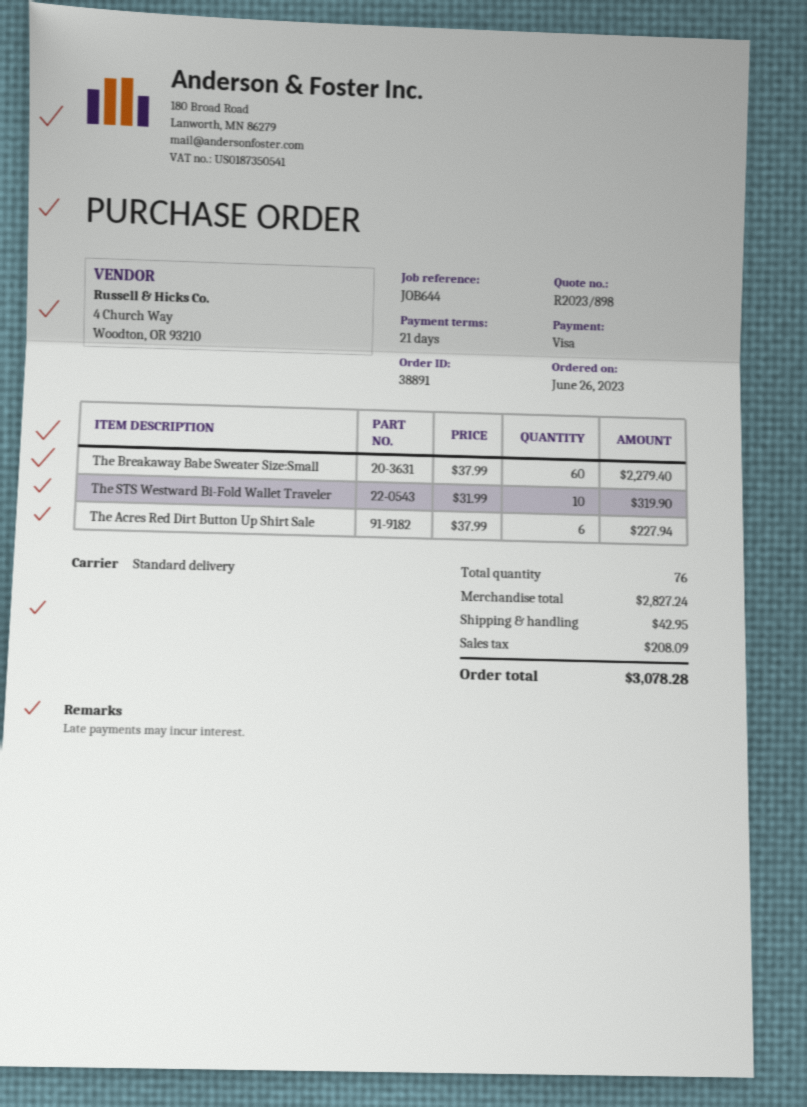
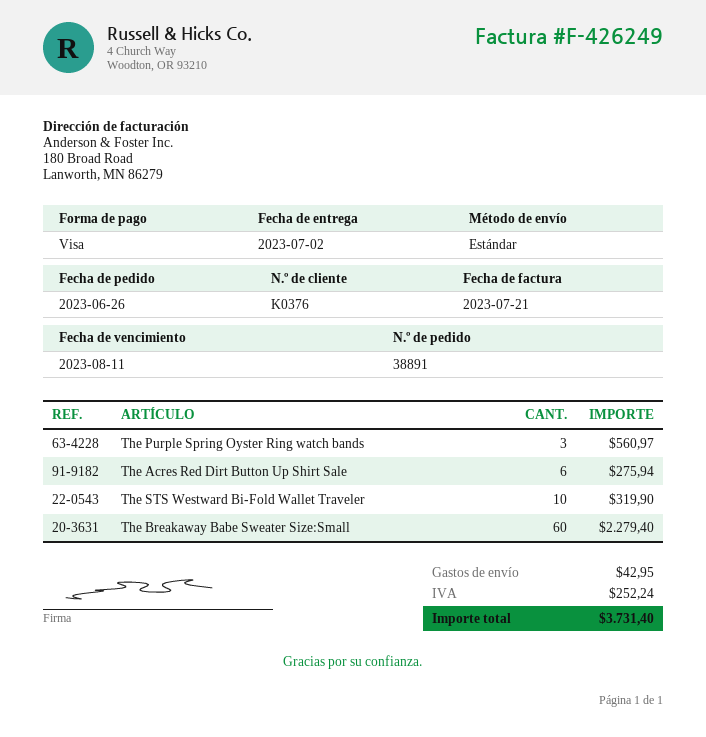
The Acres Red Dirt Button Up Shirt Sale: 6 for 227.94 -> 6 for 275.94
The Purple Spring Oyster Ring watch bands: none -> 3 for 560.97
tax: 208.09 -> 252.24
total: 3078.28 -> 3731.40

